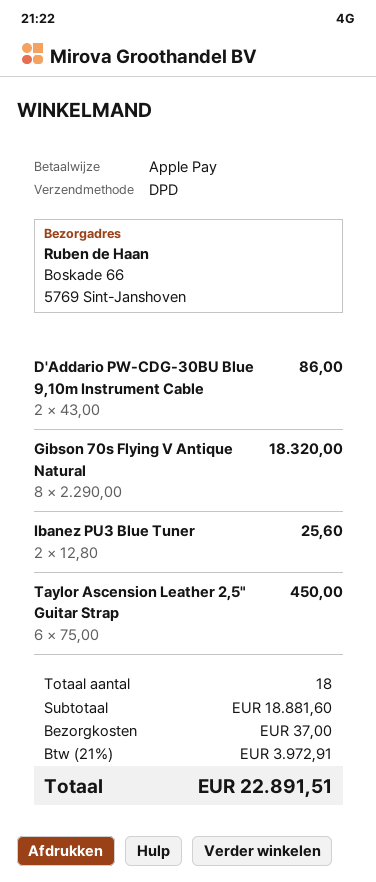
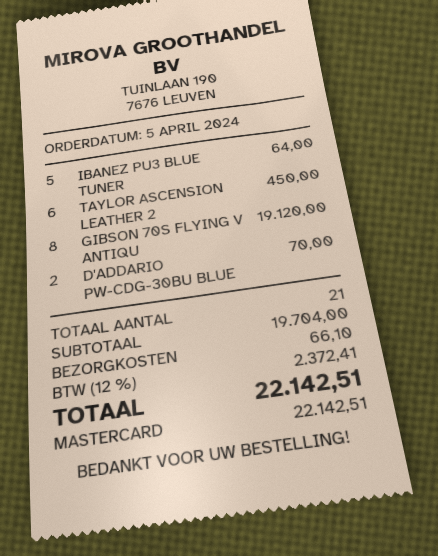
payment method: Apple Pay -> Mastercard
D'Addario PW-CDG-30BU Blue 9,10m Instrument Cable: 2 for 86.00 -> 2 for 70.00
Gibson 70s Flying V Antique Natural: 8 for 18320.00 -> 8 for 19120.00
Ibanez PU3 Blue Tuner: 2 for 25.60 -> 5 for 64.00
total quantity: 18 -> 21
subtotal: 18881.60 -> 19704.00
shipping: 37.00 -> 66.10
tax: 21% = 3972.91 -> 12% = 2372.41
total: 22891.51 -> 22142.51

